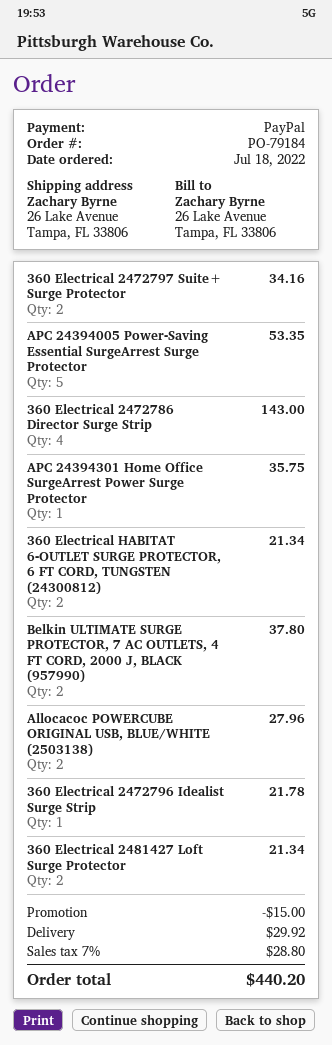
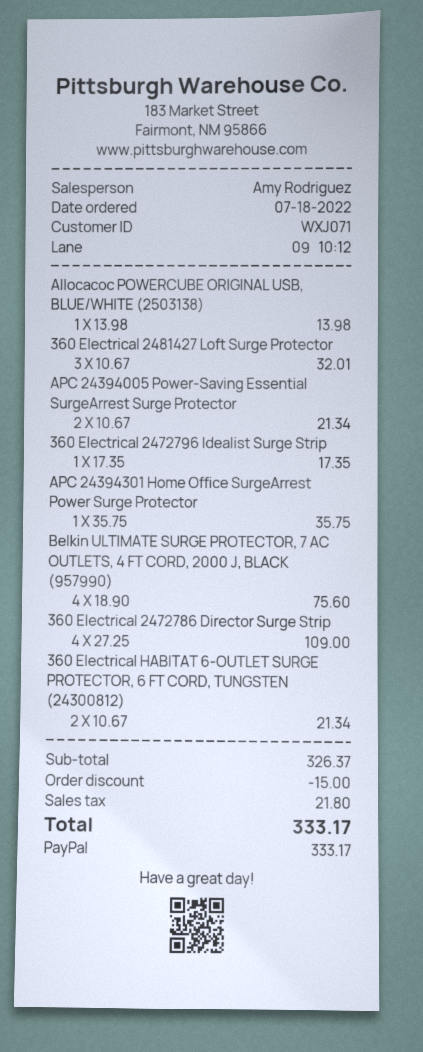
360 Electrical 2472797 Suite+ Surge Protector: 2 for 34.16 -> none
APC 24394005 Power-Saving Essential SurgeArrest Surge Protector: 5 for 53.35 -> 2 for 21.34
360 Electrical 2472786 Director Surge Strip: 4 for 143.00 -> 4 for 109.00
Belkin ULTIMATE SURGE PROTECTOR, 7 AC OUTLETS, 4 FT CORD, 2000 J, BLACK (957990): 2 for 37.80 -> 4 for 75.60
Allocacoc POWERCUBE ORIGINAL USB, BLUE/WHITE (2503138): 2 for 27.96 -> 1 for 13.98
360 Electrical 2472796 Idealist Surge Strip: 1 for 21.78 -> 1 for 17.35
360 Electrical 2481427 Loft Surge Protector: 2 for 21.34 -> 3 for 32.01
shipping: 29.92 -> none
tax: 28.80 -> 21.80
total: 440.20 -> 333.17

